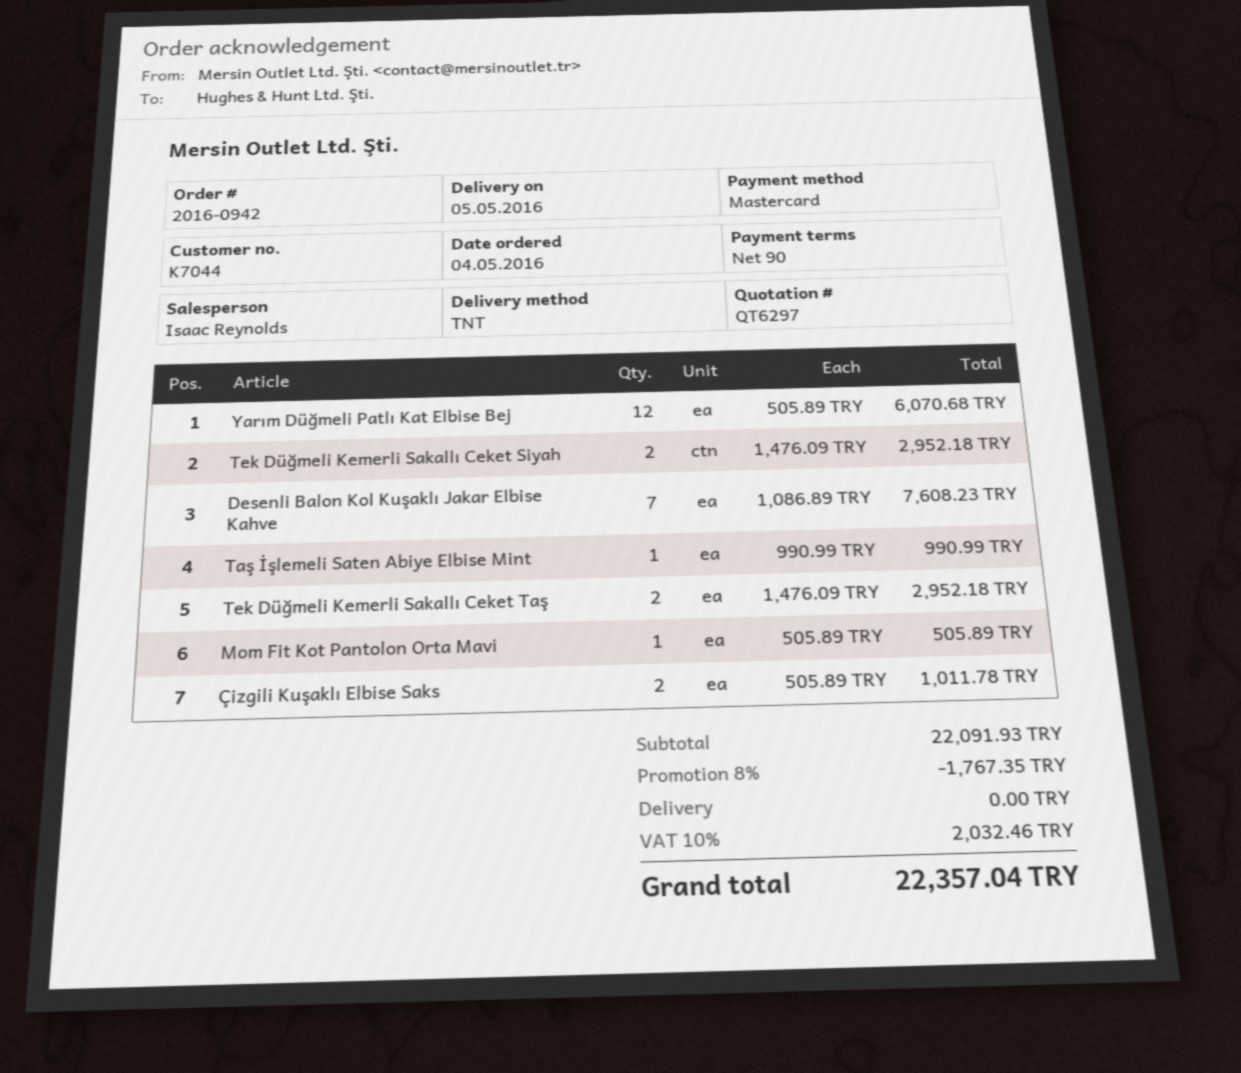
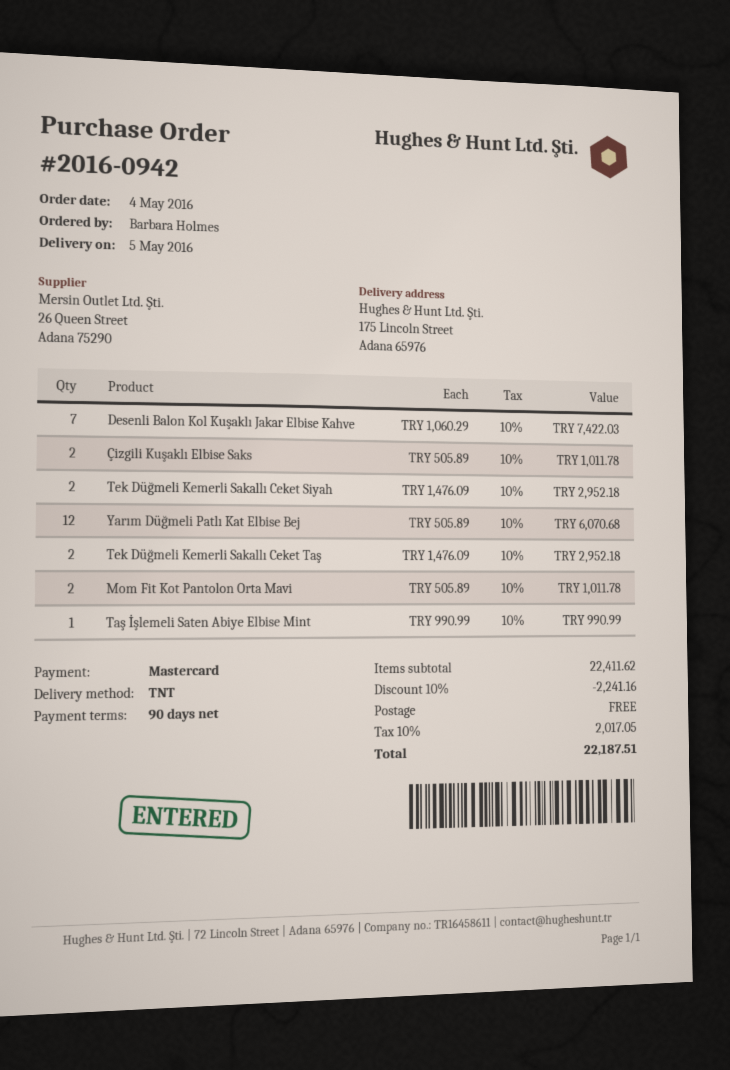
Desenli Balon Kol Kuşaklı Jakar Elbise Kahve: 7 x 1086.89 = 7608.23 -> 7 x 1060.29 = 7422.03
Mom Fit Kot Pantolon Orta Mavi: 1 x 505.89 = 505.89 -> 2 x 505.89 = 1011.78
subtotal: 22091.93 -> 22411.62
discount: 8% = 1767.35 -> 10% = 2241.16
tax: 10% = 2032.46 -> 10% = 2017.05
total: 22357.04 -> 22187.51

